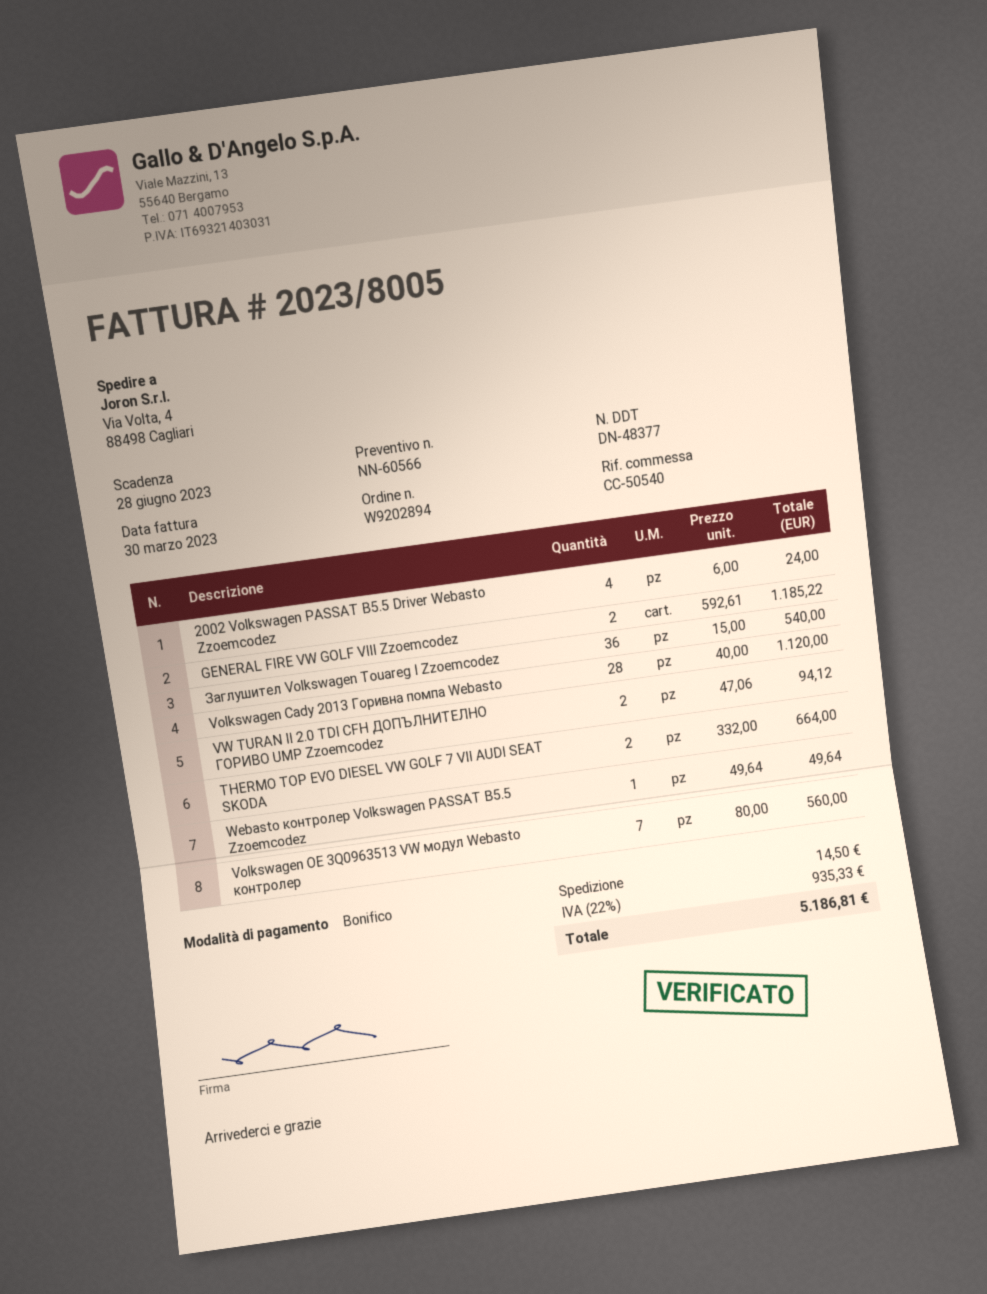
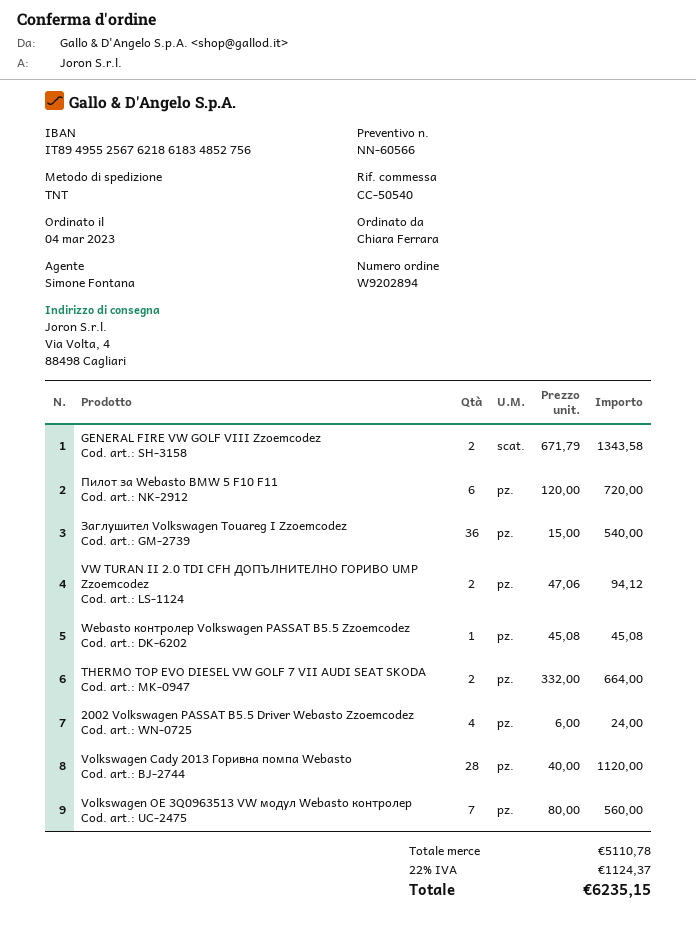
GENERAL FIRE VW GOLF VIII Zzoemcodez: 2 x 592.61 = 1185.22 -> 2 x 671.79 = 1343.58
Webasto контролер Volkswagen PASSAT B5.5 Zzoemcodez: 1 x 49.64 = 49.64 -> 1 x 45.08 = 45.08
Пилот за Webasto BMW 5 F10 F11: none -> 6 x 120.00 = 720.00
shipping: 14.50 -> none
tax: 22% = 935.33 -> 22% = 1124.37
total: 5186.81 -> 6235.15

